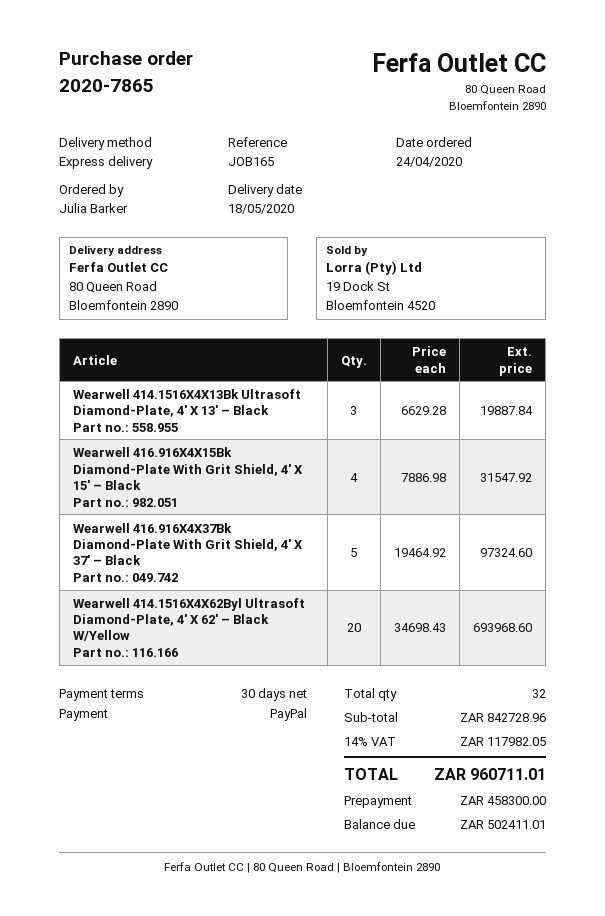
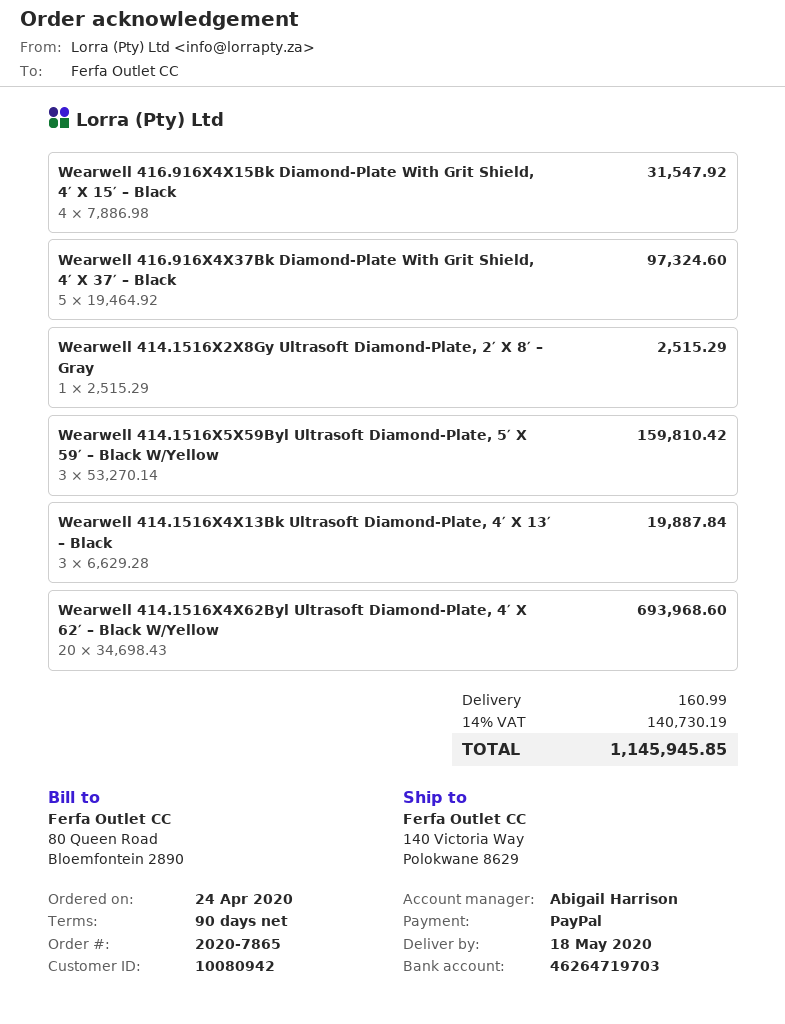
payment terms: 30 days -> 90 days
ship to: 80 Queen Road, Bloemfontein 2890 -> 140 Victoria Way, Polokwane 8629
Wearwell 414.1516X2X8Gy Ultrasoft Diamond-Plate, 2′ X 8′ – Gray: none -> 1 x 2515.29 = 2515.29
Wearwell 414.1516X5X59Byl Ultrasoft Diamond-Plate, 5′ X 59′ – Black W/Yellow: none -> 3 x 53270.14 = 159810.42
shipping: none -> 160.99
tax: 14% = 117982.05 -> 14% = 140730.19
total: 960711.01 -> 1145945.85

